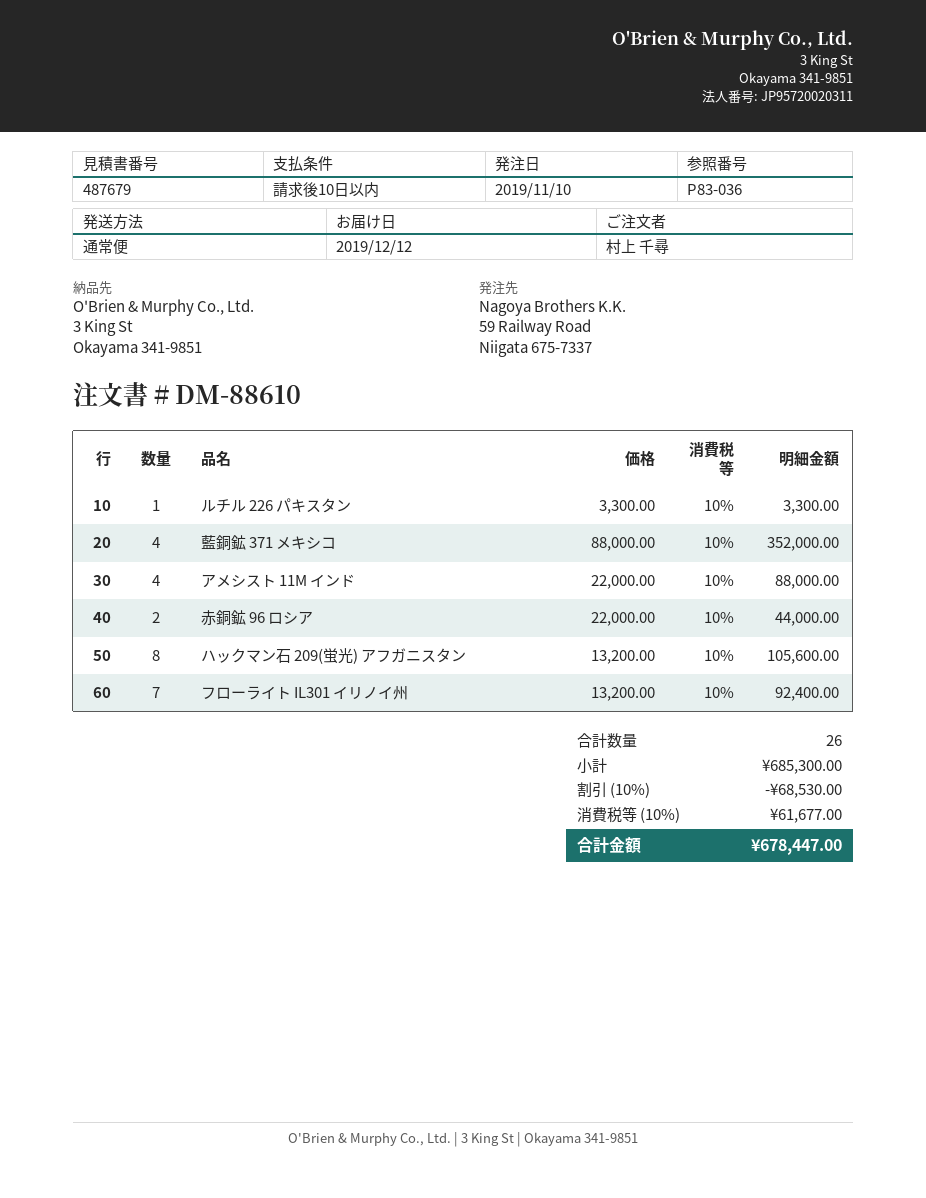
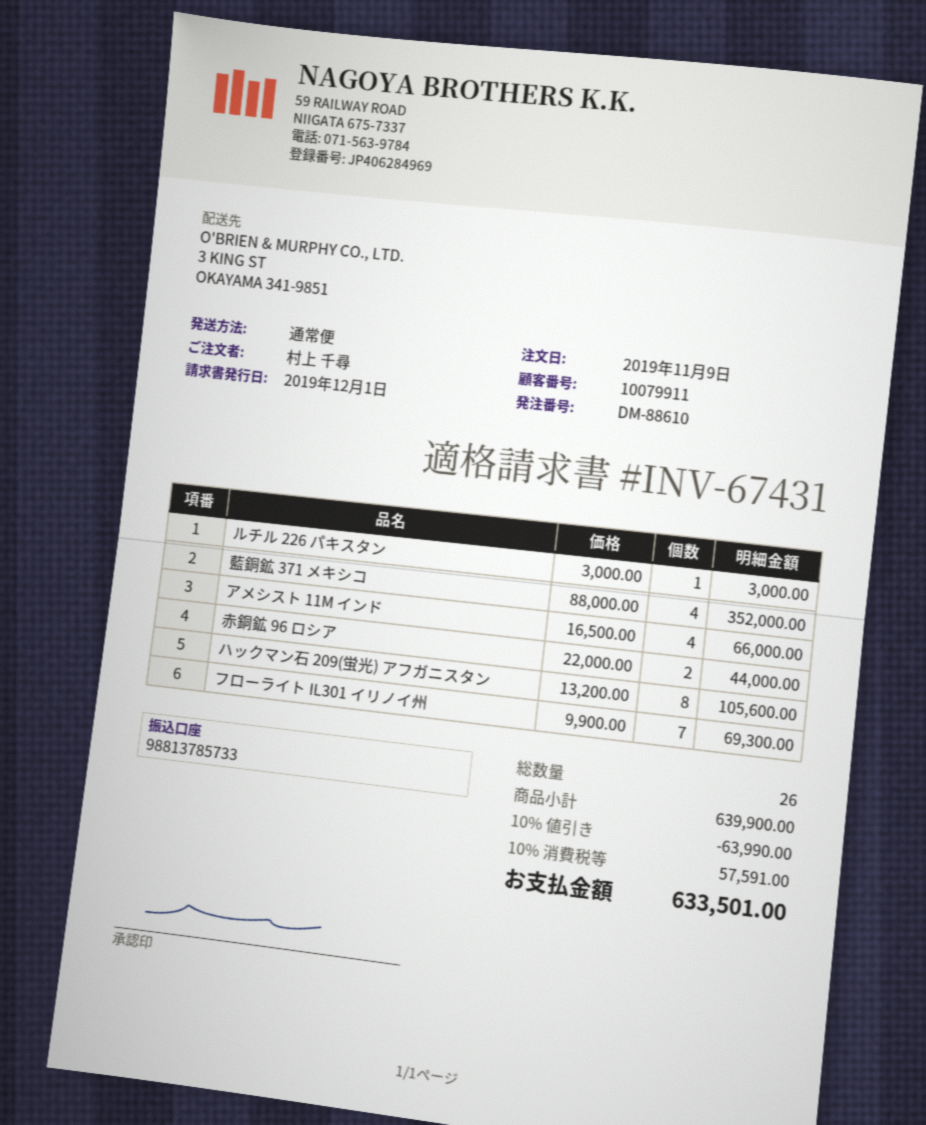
order date: 2019-11-10 -> 2019-11-09
ルチル 226 パキスタン: 1 x 3300.00 = 3300.00 -> 1 x 3000.00 = 3000.00
アメシスト 11M インド: 4 x 22000.00 = 88000.00 -> 4 x 16500.00 = 66000.00
フローライト IL301 イリノイ州: 7 x 13200.00 = 92400.00 -> 7 x 9900.00 = 69300.00
subtotal: 685300.00 -> 639900.00
discount: 10% = 68530.00 -> 10% = 63990.00
tax: 10% = 61677.00 -> 10% = 57591.00
total: 678447.00 -> 633501.00

